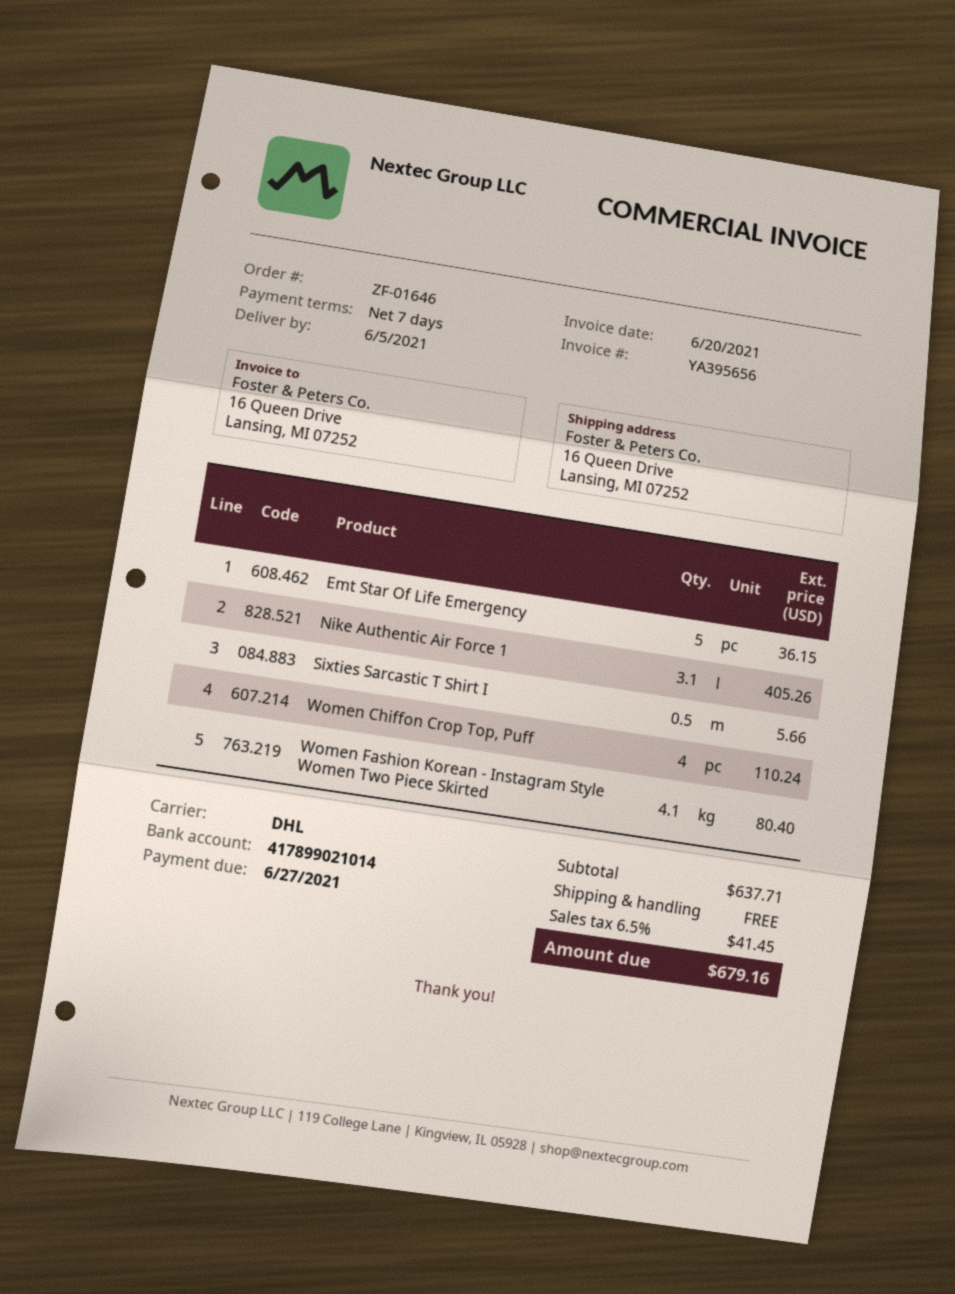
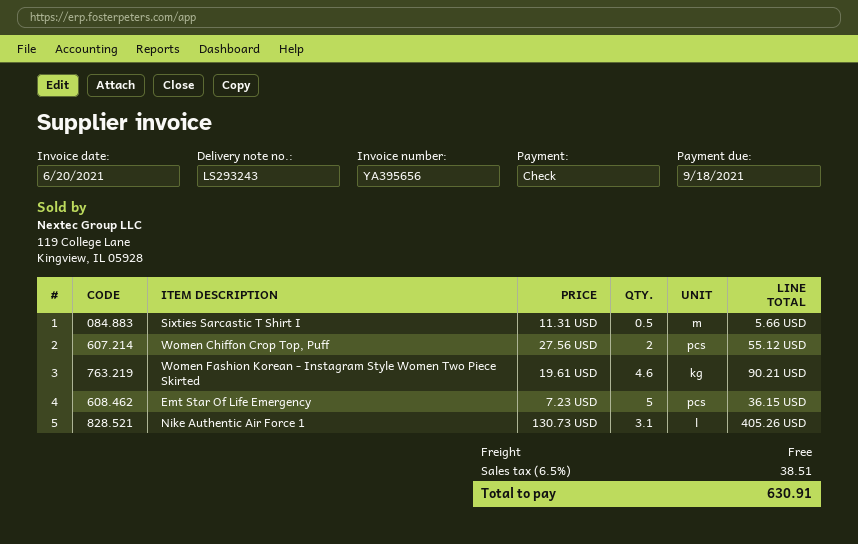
due date: 2021-06-27 -> 2021-09-18
Women Chiffon Crop Top, Puff: 4 for 110.24 -> 2 for 55.12
Women Fashion Korean - Instagram Style Women Two Piece Skirted: 4.1 for 80.40 -> 4.6 for 90.21
tax: 6.5% = 41.45 -> 6.5% = 38.51
total: 679.16 -> 630.91

